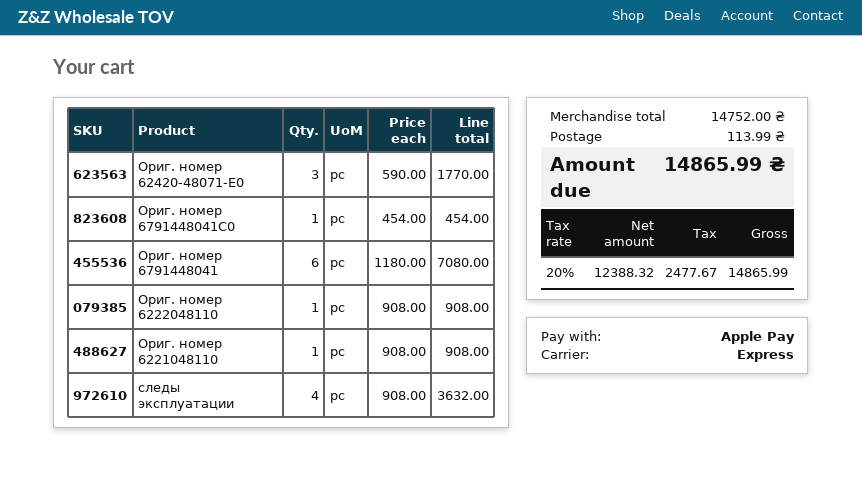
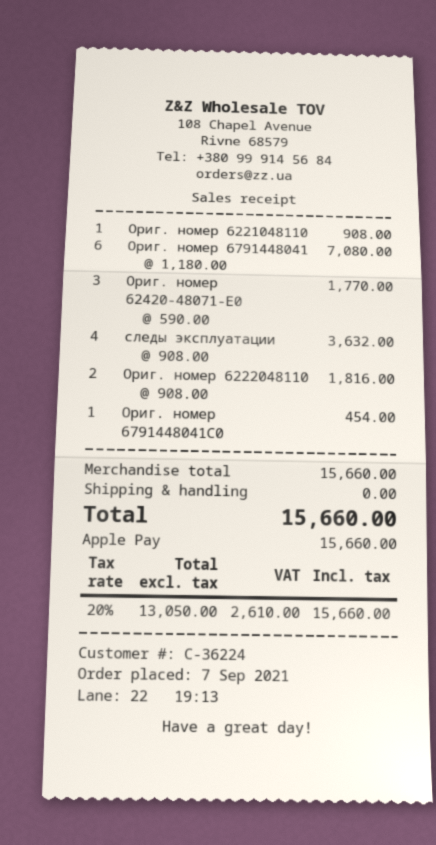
Ориг. номер 6222048110: 1 x 908.00 = 908.00 -> 2 x 908.00 = 1816.00
subtotal: 14752.00 -> 15660.00
shipping: 113.99 -> 0.00
net: 12388.32 -> 13050.00
tax: 20% = 2477.67 -> 20% = 2610.00
total: 14865.99 -> 15660.00

